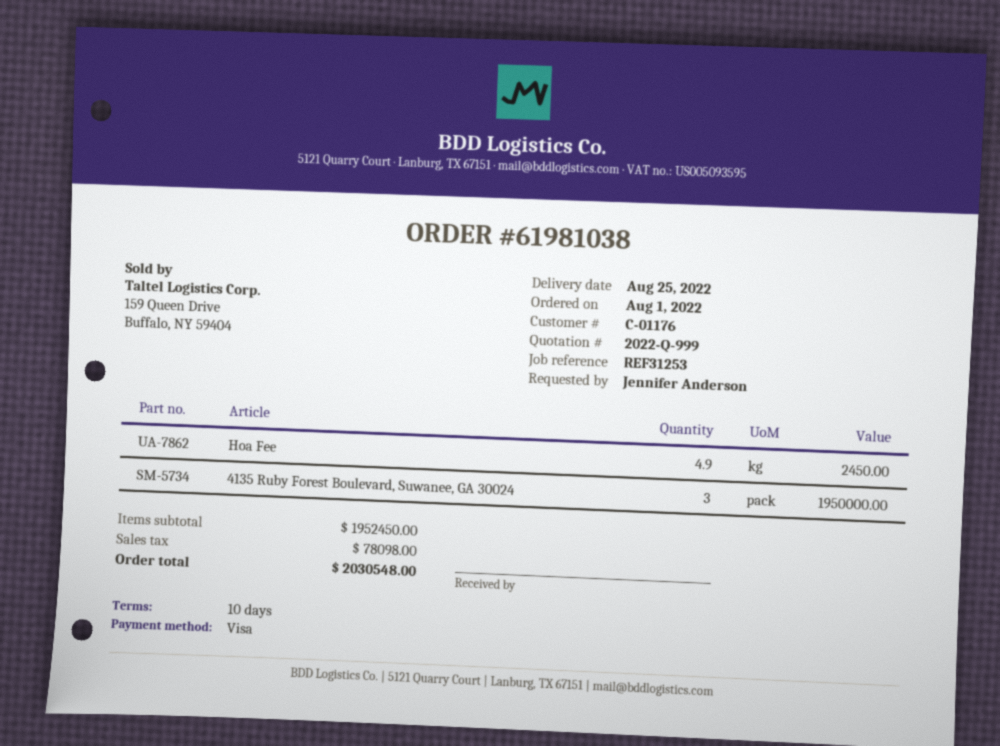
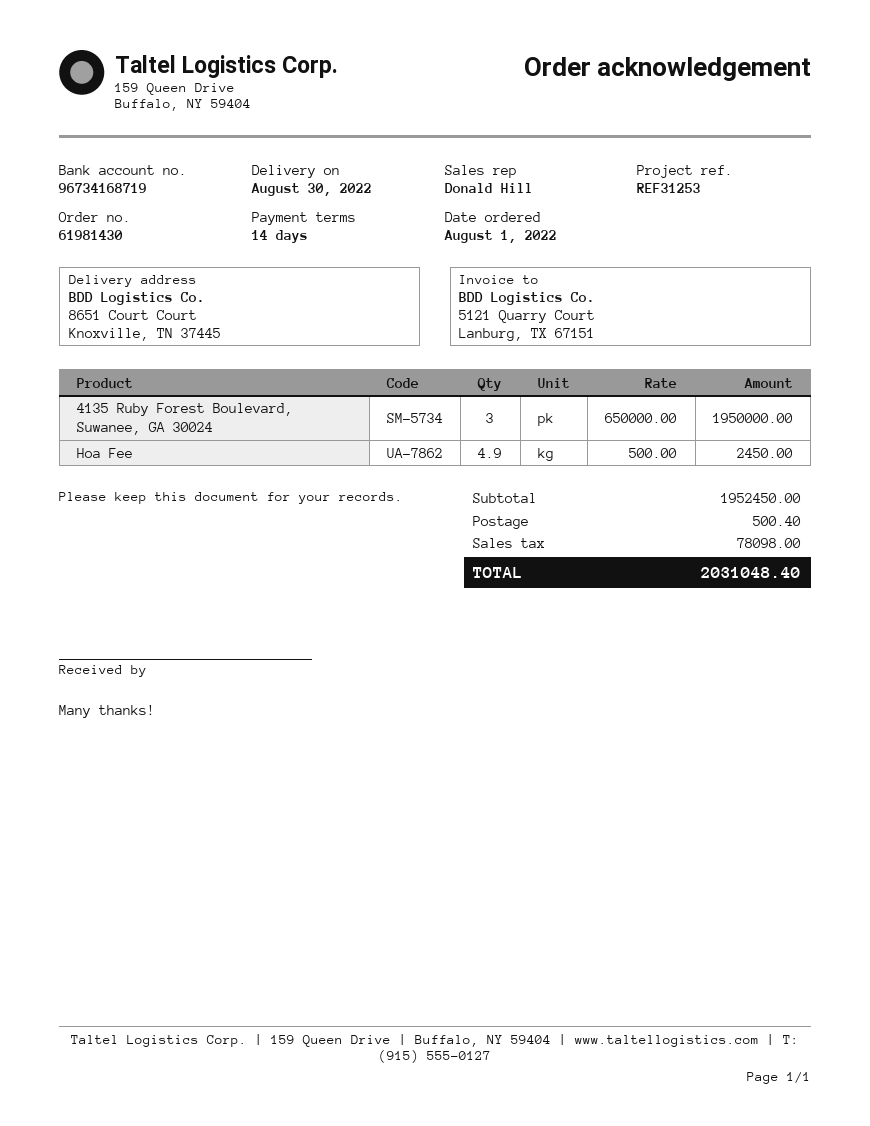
order number: 61981038 -> 61981430
delivery date: 2022-08-25 -> 2022-08-30
payment terms: 10 days -> 14 days
shipping: none -> 500.40
total: 2030548.00 -> 2031048.40

